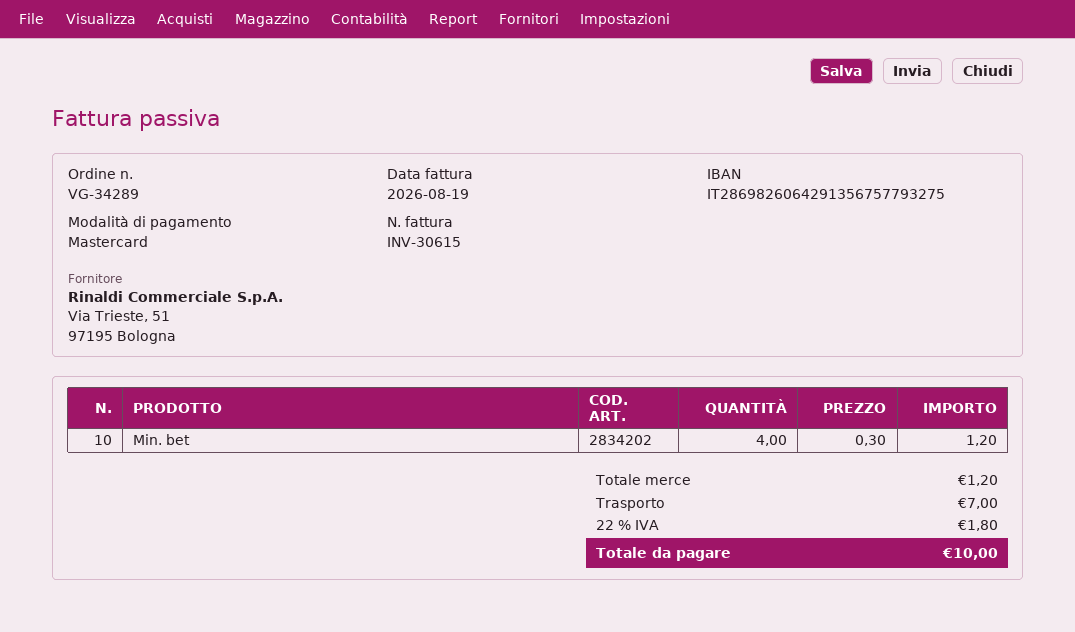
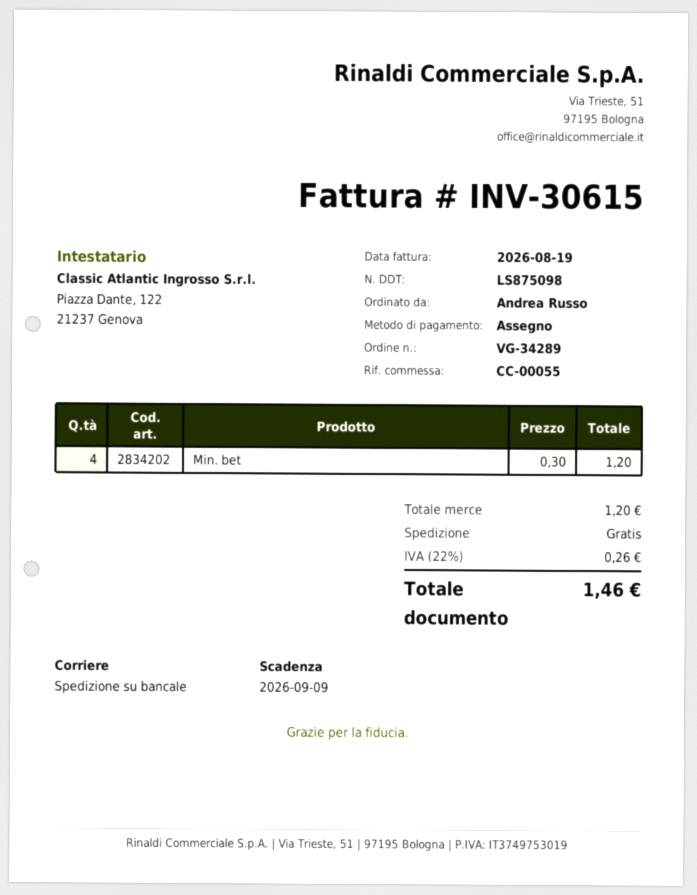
payment method: Mastercard -> cheque
shipping: 7.00 -> 0.00
tax: 22% = 1.80 -> 22% = 0.26
total: 10.00 -> 1.46

